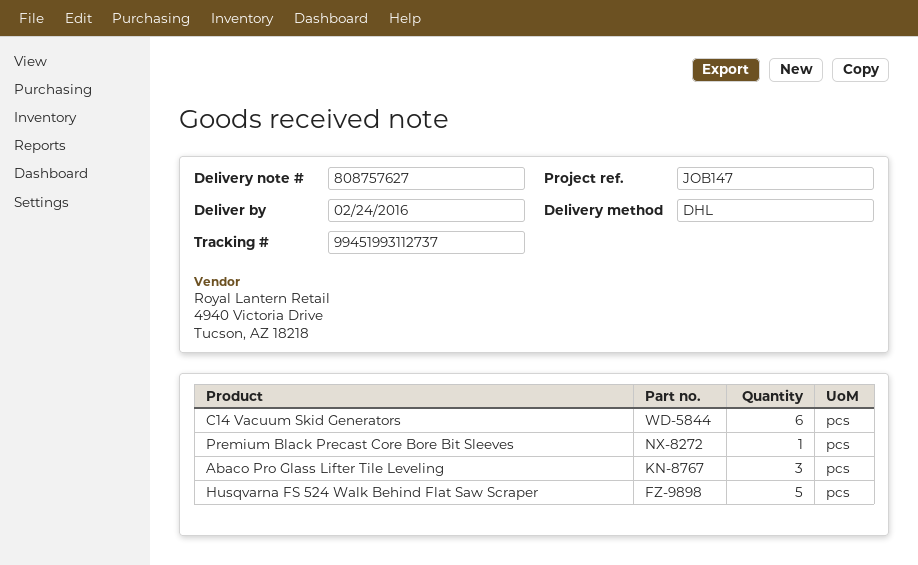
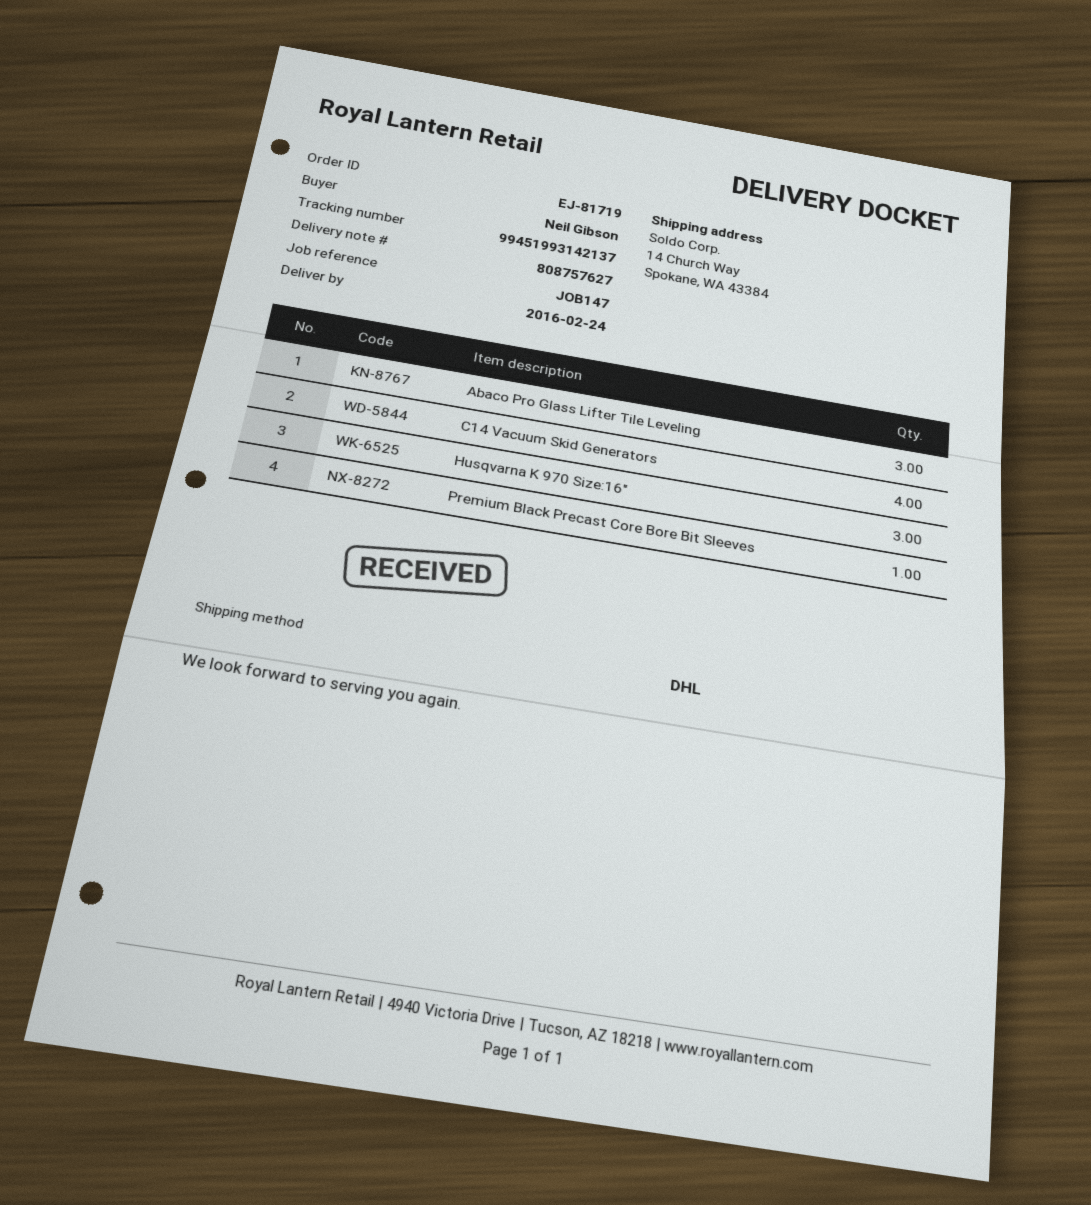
tracking number: 99451993112737 -> 99451993142137
C14 Vacuum Skid Generators: 6 -> 4
Husqvarna FS 524 Walk Behind Flat Saw Scraper: 5 -> none
Husqvarna K 970 Size:16": none -> 3

